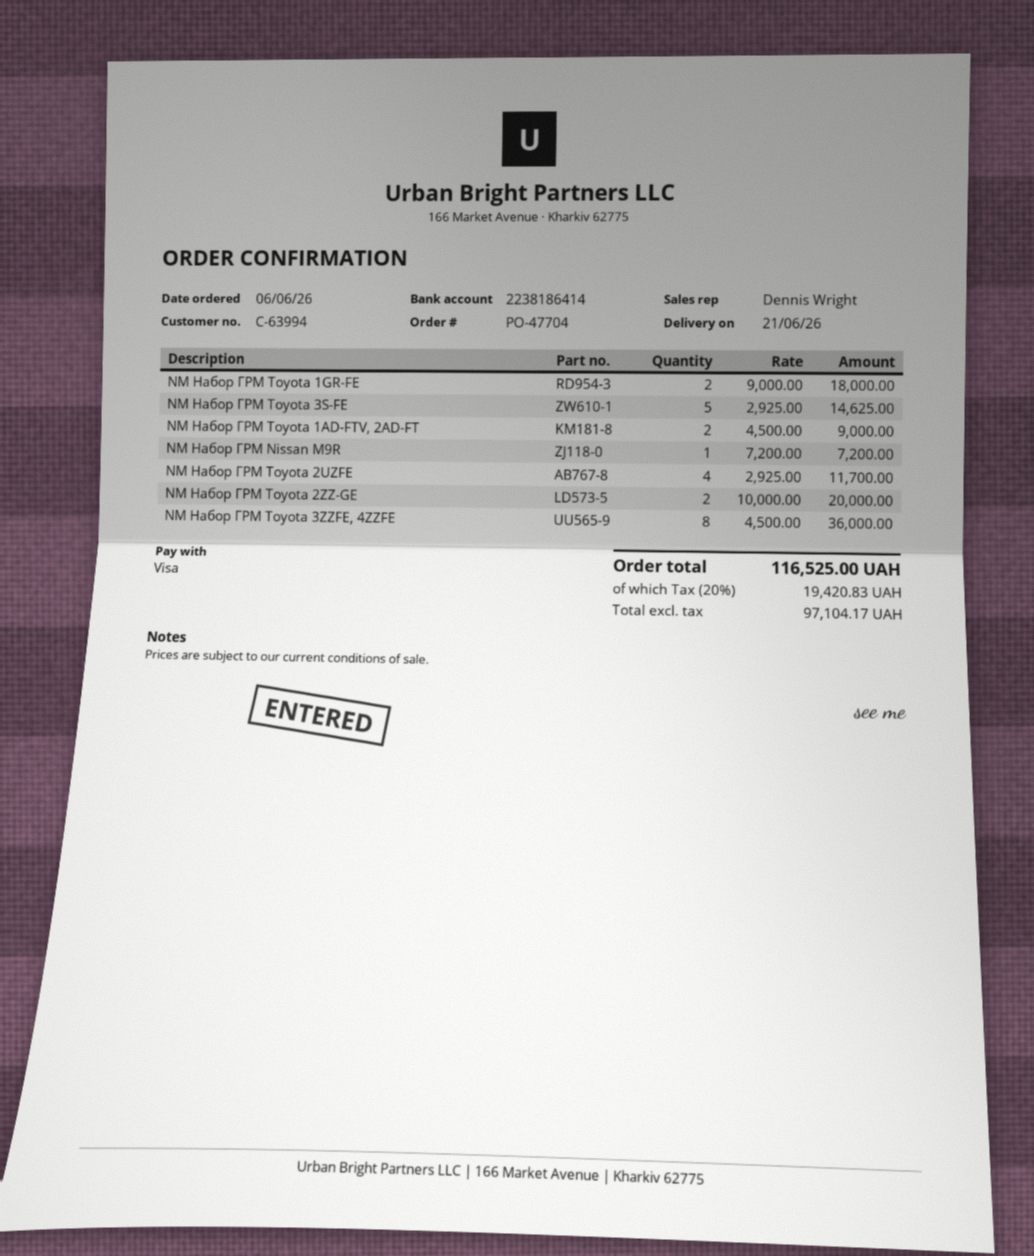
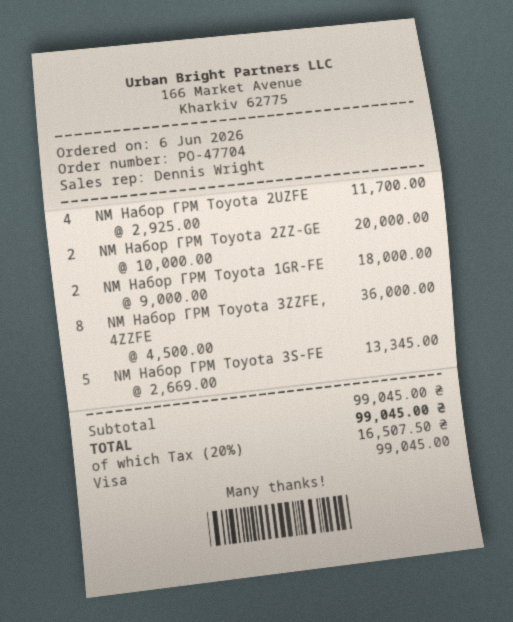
NM Набор ГРМ Toyota 3S-FE: 5 x 2925.00 = 14625.00 -> 5 x 2669.00 = 13345.00
NM Набор ГРМ Toyota 1AD-FTV, 2AD-FT: 2 x 4500.00 = 9000.00 -> none
NM Набор ГРМ Nissan M9R: 1 x 7200.00 = 7200.00 -> none
tax: 20% = 19420.83 -> 20% = 16507.50
total: 116525.00 -> 99045.00

